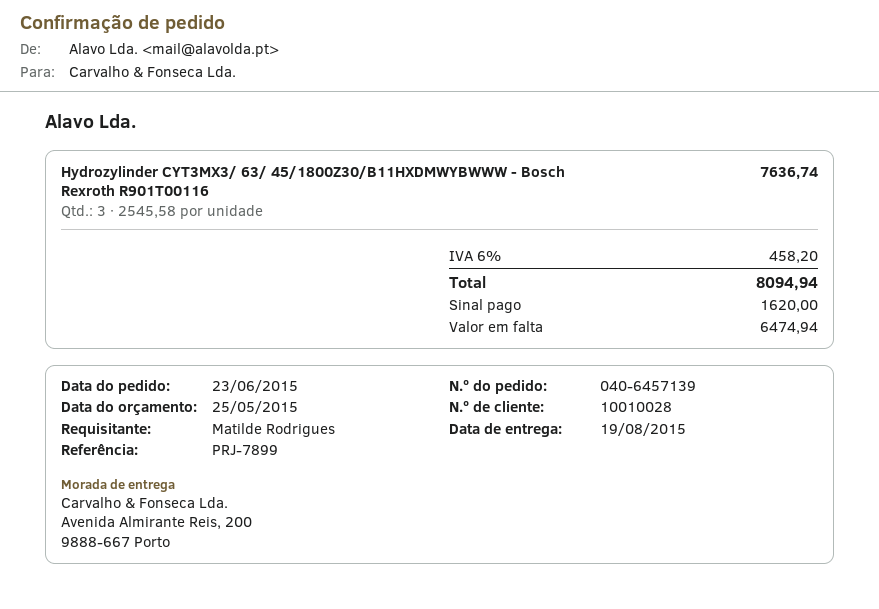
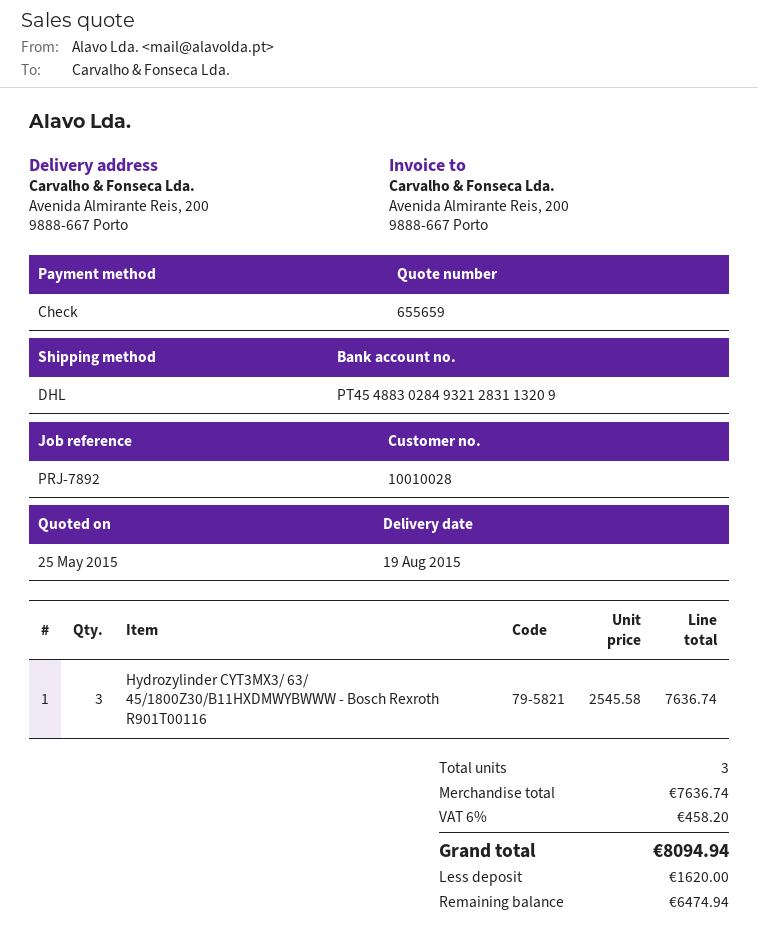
reference: PRJ-7899 -> PRJ-7892

